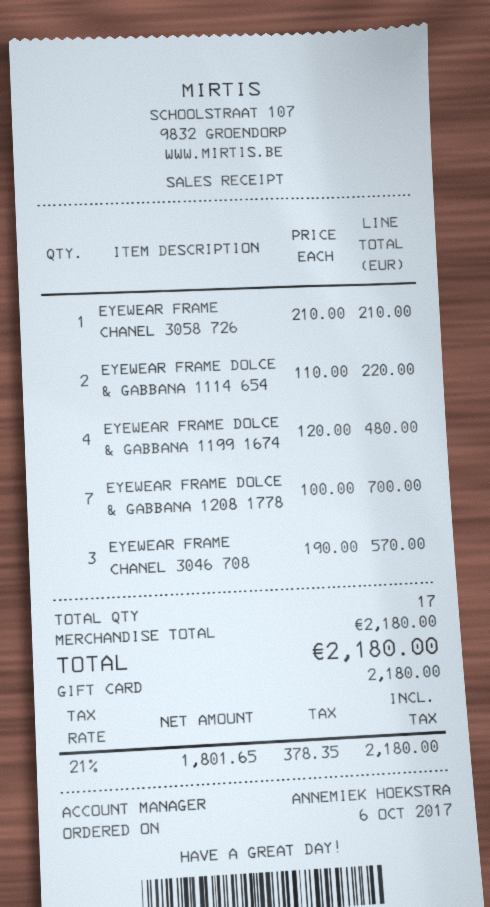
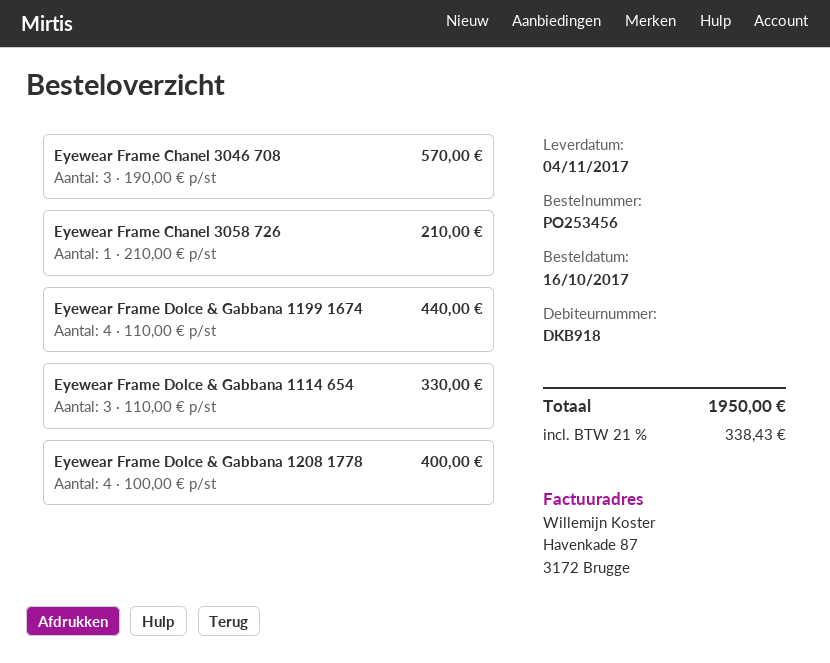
order date: 2017-10-06 -> 2017-10-16
EYEWEAR FRAME DOLCE & GABBANA 1114 654: 2 x 110.00 = 220.00 -> 3 x 110.00 = 330.00
EYEWEAR FRAME DOLCE & GABBANA 1199 1674: 4 x 120.00 = 480.00 -> 4 x 110.00 = 440.00
EYEWEAR FRAME DOLCE & GABBANA 1208 1778: 7 x 100.00 = 700.00 -> 4 x 100.00 = 400.00
tax: 21% = 378.35 -> 21% = 338.43
total: 2180.00 -> 1950.00

